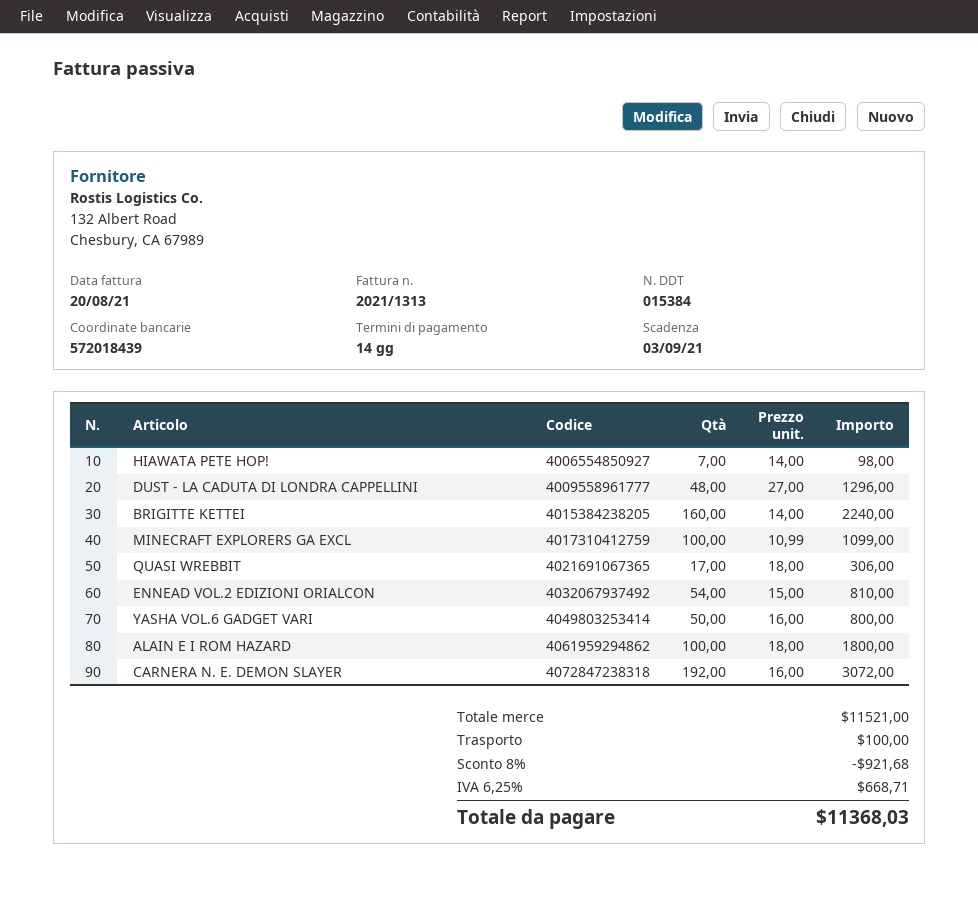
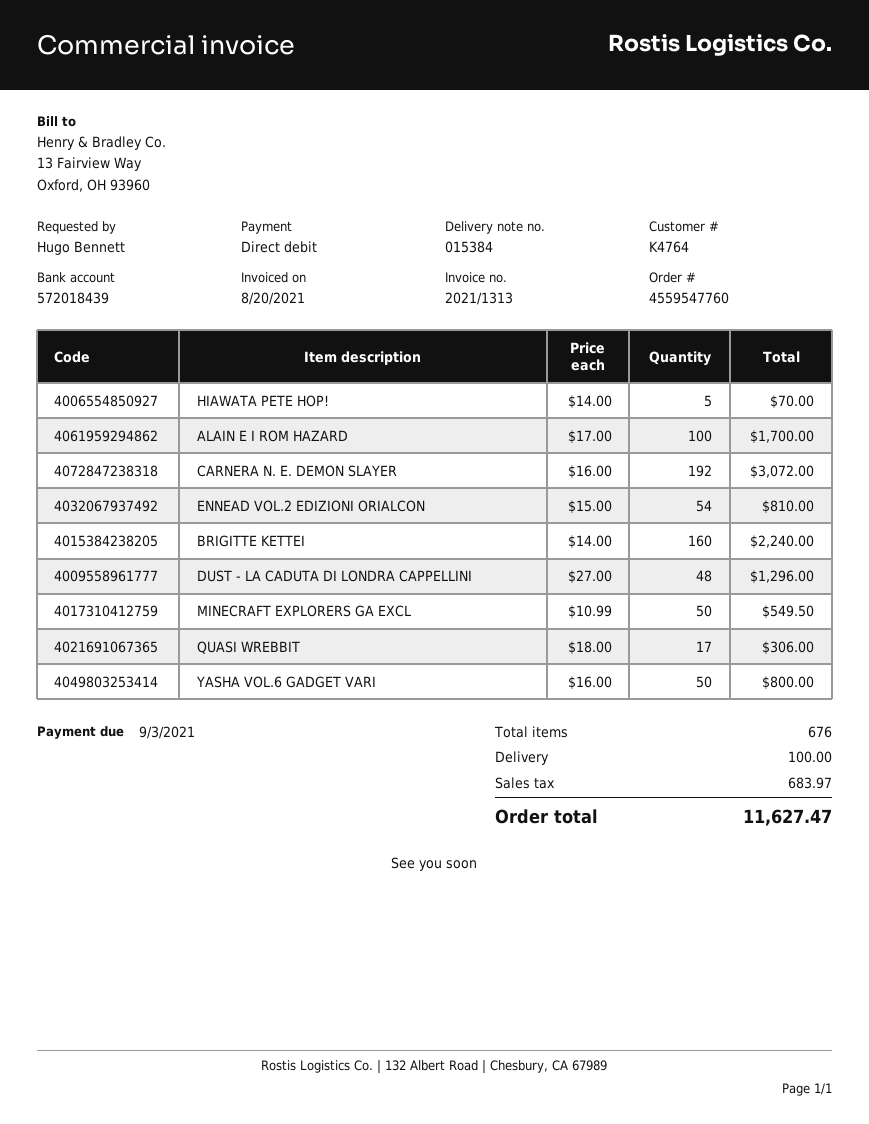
HIAWATA PETE HOP!: 7 x 14.00 = 98.00 -> 5 x 14.00 = 70.00
MINECRAFT EXPLORERS GA EXCL: 100 x 10.99 = 1099.00 -> 50 x 10.99 = 549.50
ALAIN E I ROM HAZARD: 100 x 18.00 = 1800.00 -> 100 x 17.00 = 1700.00
discount: 8% = 921.68 -> none
tax: 668.71 -> 683.97
total: 11368.03 -> 11627.47

